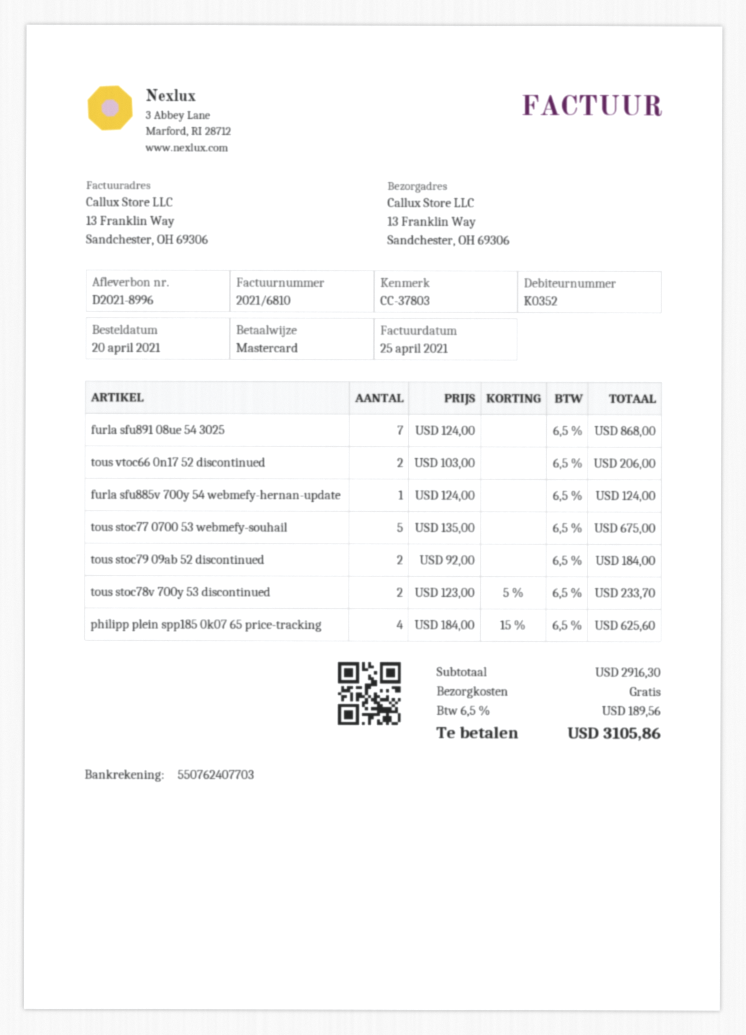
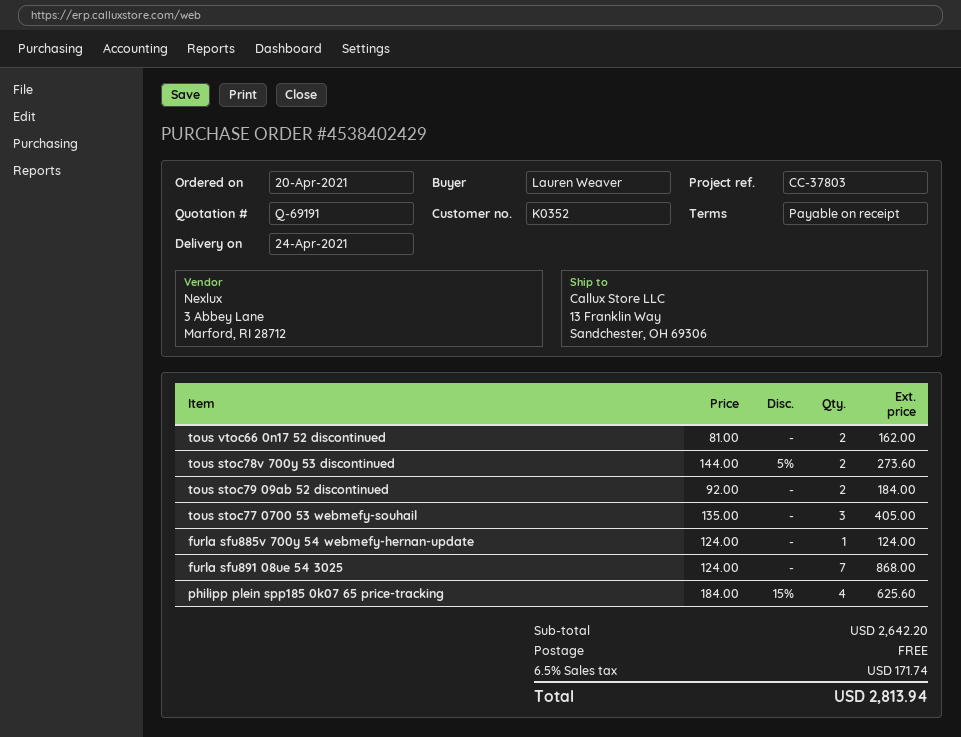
tous vtoc66 0n17 52 discontinued: 2 x 103.00 = 206.00 -> 2 x 81.00 = 162.00
tous stoc77 0700 53 webmefy-souhail: 5 x 135.00 = 675.00 -> 3 x 135.00 = 405.00
tous stoc78v 700y 53 discontinued: 2 x 123.00 - 5% = 233.70 -> 2 x 144.00 - 5% = 273.60
subtotal: 2916.30 -> 2642.20
tax: 6.5% = 189.56 -> 6.5% = 171.74
total: 3105.86 -> 2813.94

